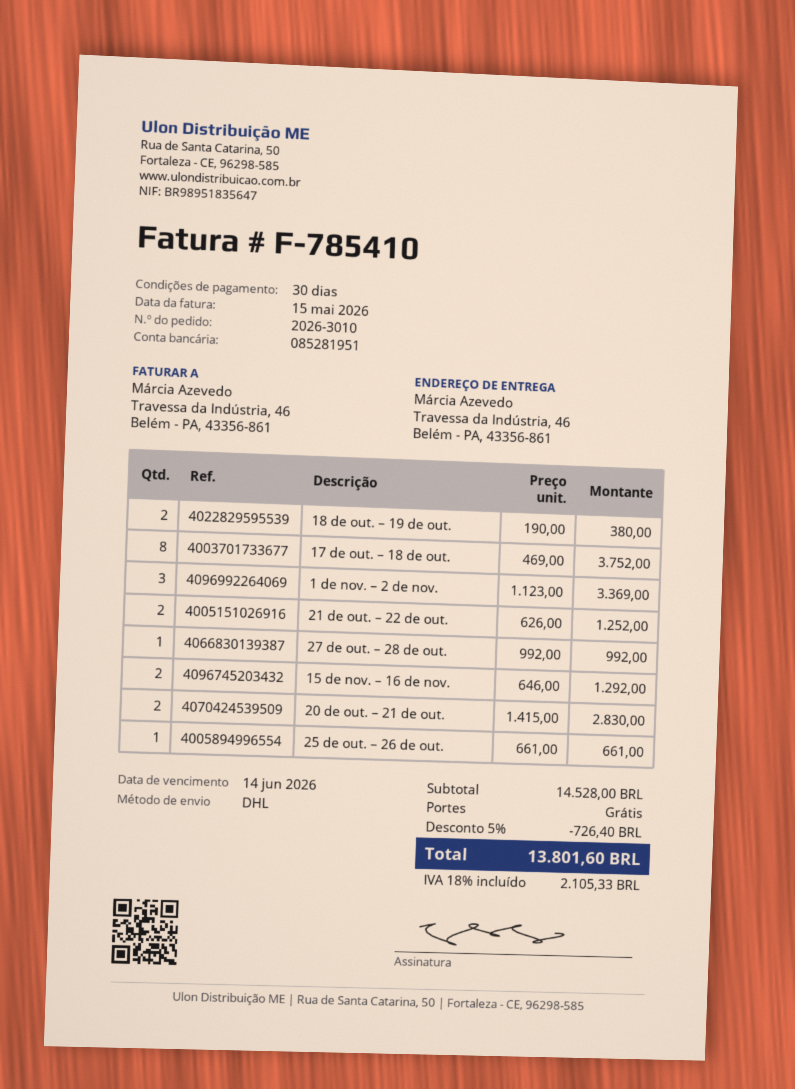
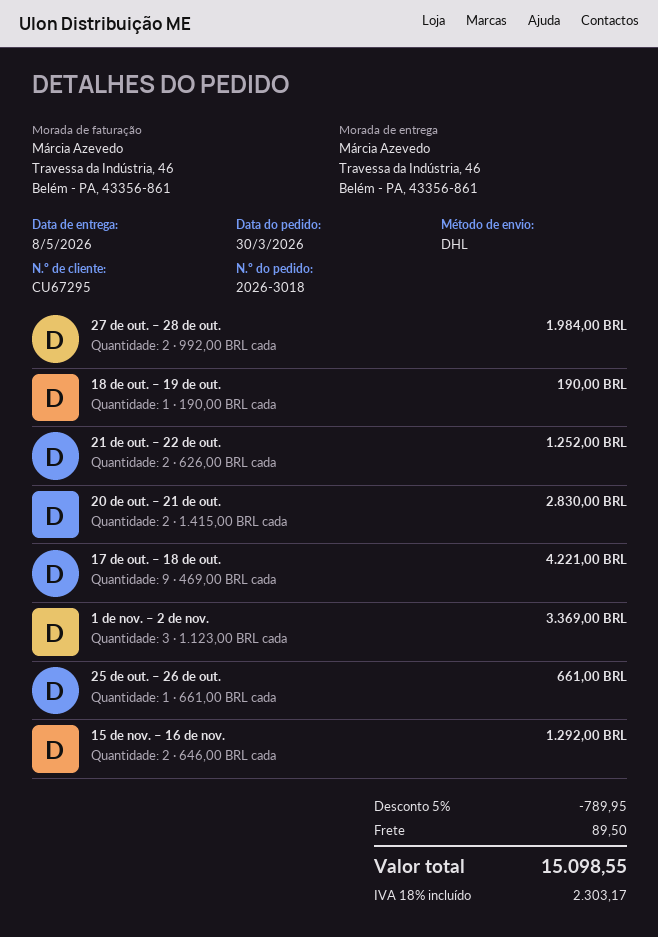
order number: 2026-3010 -> 2026-3018
18 de out. – 19 de out.: 2 x 190.00 = 380.00 -> 1 x 190.00 = 190.00
17 de out. – 18 de out.: 8 x 469.00 = 3752.00 -> 9 x 469.00 = 4221.00
27 de out. – 28 de out.: 1 x 992.00 = 992.00 -> 2 x 992.00 = 1984.00
discount: 5% = 726.40 -> 5% = 789.95
shipping: 0.00 -> 89.50
tax: 18% = 2105.33 -> 18% = 2303.17
total: 13801.60 -> 15098.55

